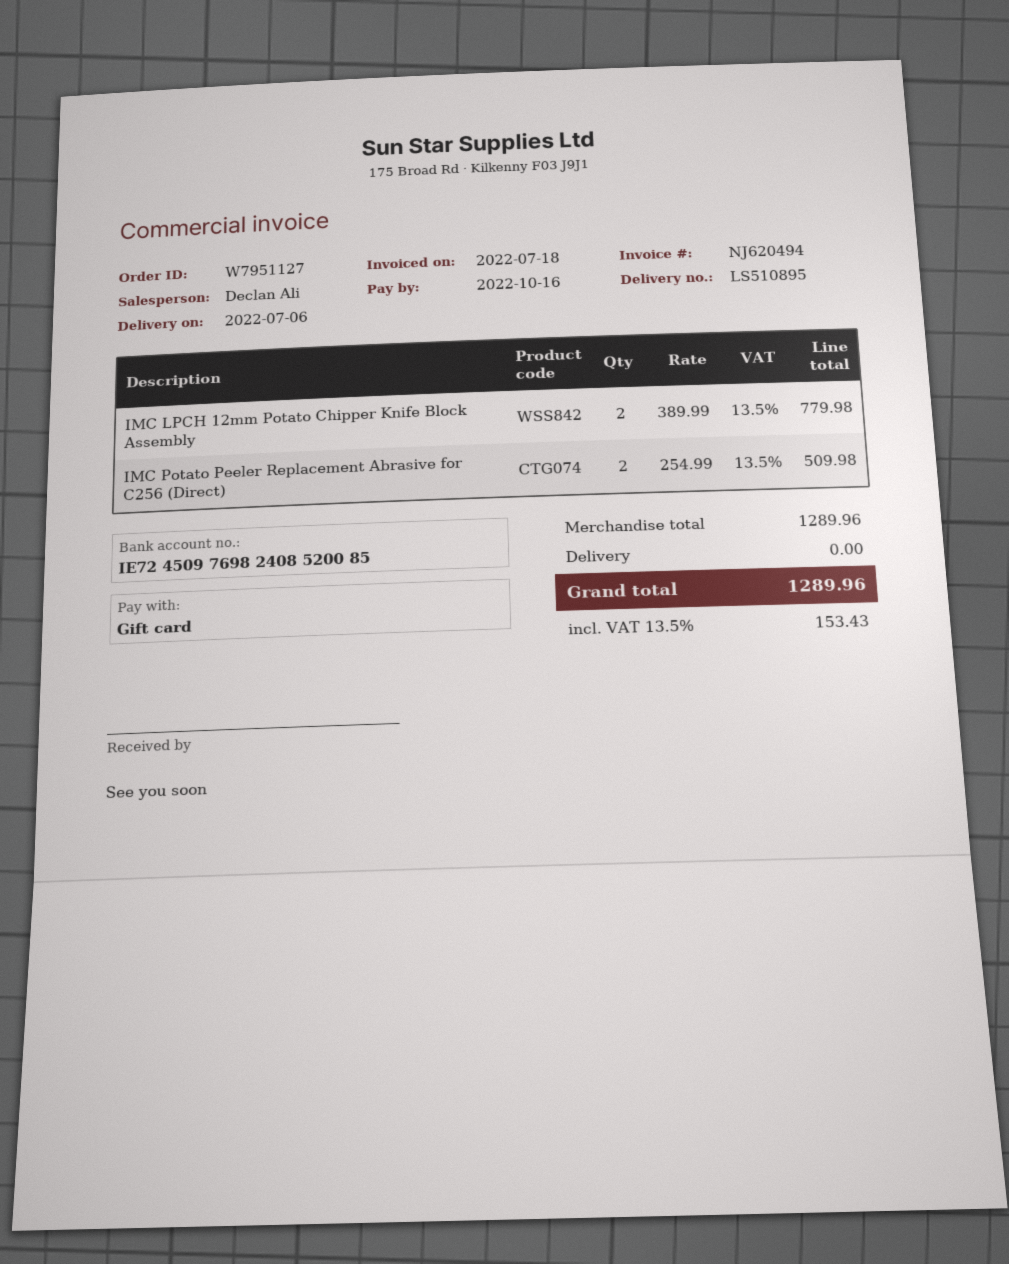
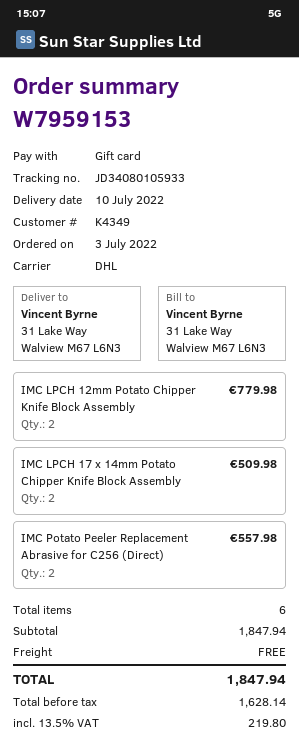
order number: W7951127 -> W7959153
delivery date: 2022-07-06 -> 2022-07-10
IMC Potato Peeler Replacement Abrasive for C256 (Direct): 2 for 509.98 -> 2 for 557.98
IMC LPCH 17 x 14mm Potato Chipper Knife Block Assembly: none -> 2 for 509.98
subtotal: 1289.96 -> 1847.94
tax: 13.5% = 153.43 -> 13.5% = 219.80
total: 1289.96 -> 1847.94

